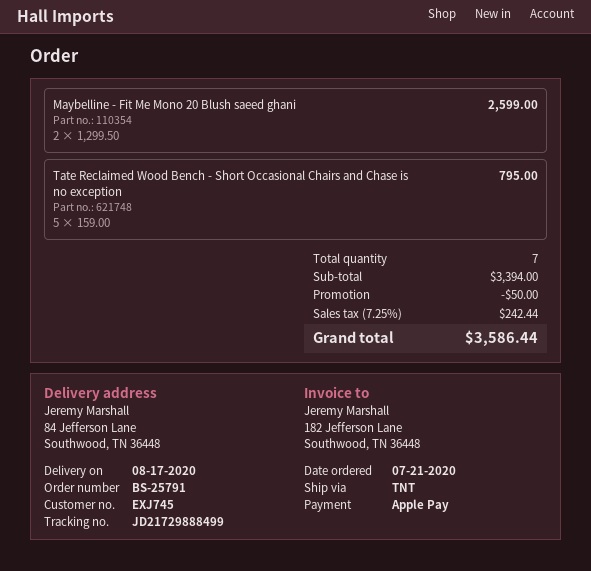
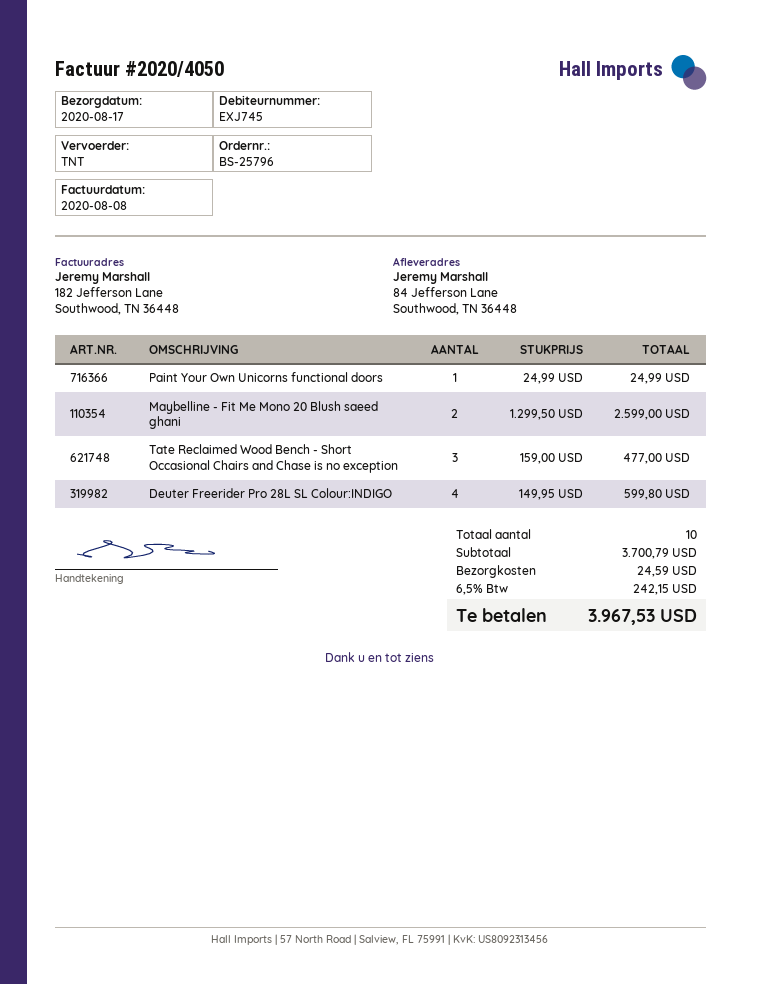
order number: BS-25791 -> BS-25796
Tate Reclaimed Wood Bench - Short Occasional Chairs and Chase is no exception: 5 x 159.00 = 795.00 -> 3 x 159.00 = 477.00
Paint Your Own Unicorns functional doors: none -> 1 x 24.99 = 24.99
Deuter Freerider Pro 28L SL Colour:INDIGO: none -> 4 x 149.95 = 599.80
total quantity: 7 -> 10
subtotal: 3394.00 -> 3700.79
discount: 50.00 -> none
shipping: none -> 24.59
tax: 7.25% = 242.44 -> 6.5% = 242.15
total: 3586.44 -> 3967.53

